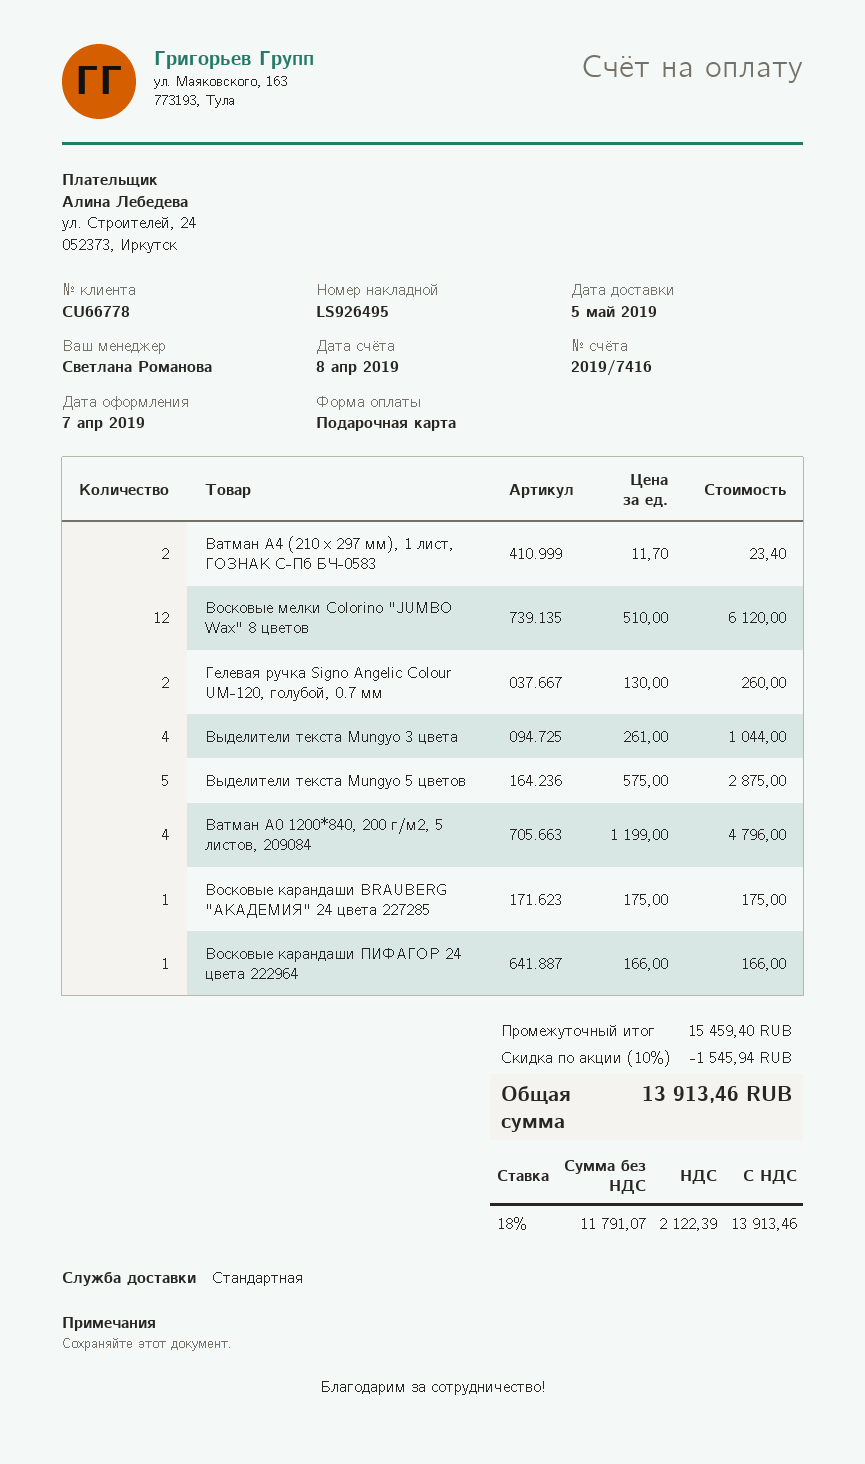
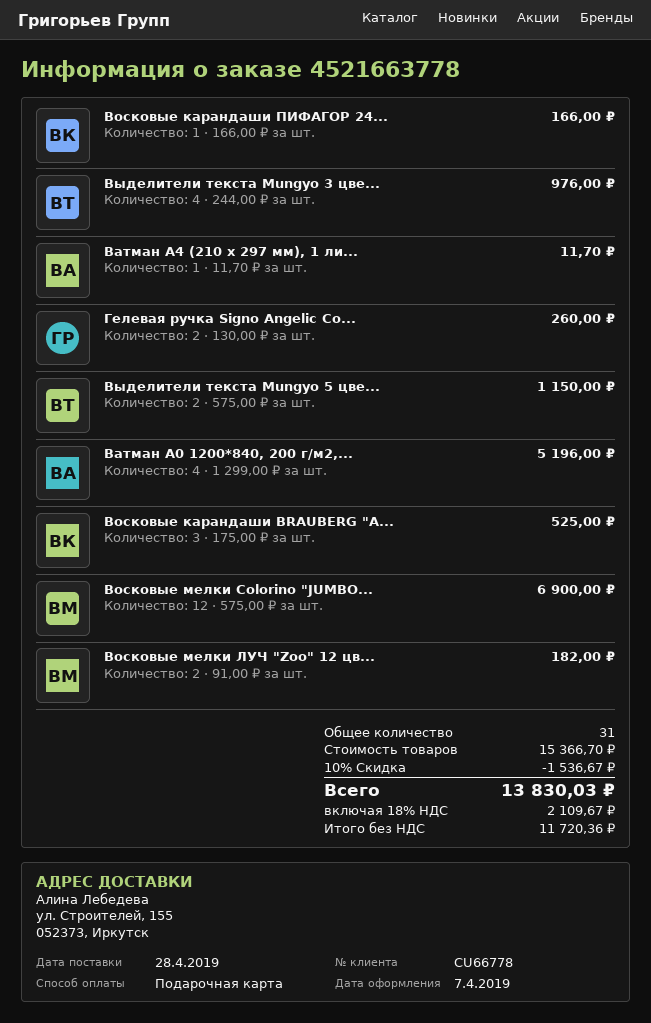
delivery date: 2019-05-05 -> 2019-04-28
Ватман А4 (210 х 297 мм), 1 лист, ГОЗНАК С-Пб БЧ-0583: 2 x 11.70 = 23.40 -> 1 x 11.70 = 11.70
Восковые мелки Colorino "JUMBO Wax" 8 цветов: 12 x 510.00 = 6120.00 -> 12 x 575.00 = 6900.00
Выделители текста Mungyo 3 цвета: 4 x 261.00 = 1044.00 -> 4 x 244.00 = 976.00
Выделители текста Mungyo 5 цветов: 5 x 575.00 = 2875.00 -> 2 x 575.00 = 1150.00
Ватман A0 1200*840, 200 г/м2, 5 листов, 209084: 4 x 1199.00 = 4796.00 -> 4 x 1299.00 = 5196.00
Восковые карандаши BRAUBERG "АКАДЕМИЯ" 24 цвета 227285: 1 x 175.00 = 175.00 -> 3 x 175.00 = 525.00
Восковые мелки ЛУЧ "Zoo" 12 цв...: none -> 2 x 91.00 = 182.00
subtotal: 15459.40 -> 15366.70
discount: 10% = 1545.94 -> 10% = 1536.67
net: 11791.07 -> 11720.36
tax: 18% = 2122.39 -> 18% = 2109.67
total: 13913.46 -> 13830.03

